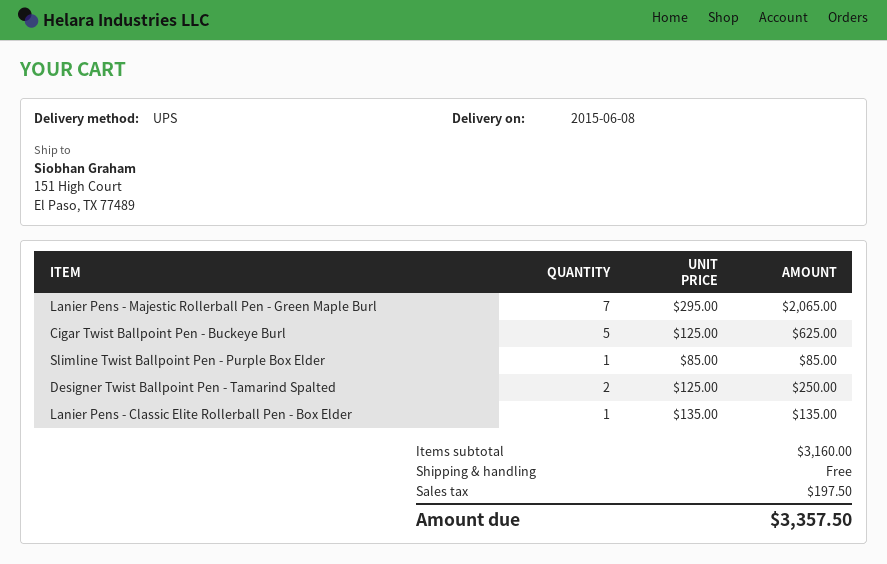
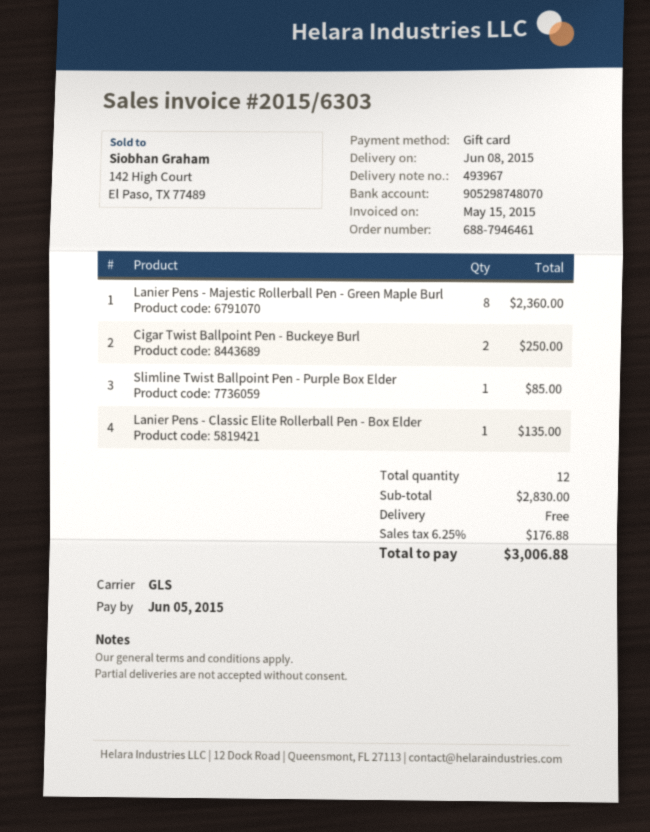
shipping method: UPS -> GLS
Lanier Pens - Majestic Rollerball Pen - Green Maple Burl: 7 for 2065.00 -> 8 for 2360.00
Cigar Twist Ballpoint Pen - Buckeye Burl: 5 for 625.00 -> 2 for 250.00
Designer Twist Ballpoint Pen - Tamarind Spalted: 2 for 250.00 -> none
subtotal: 3160.00 -> 2830.00
tax: 197.50 -> 176.88
total: 3357.50 -> 3006.88

